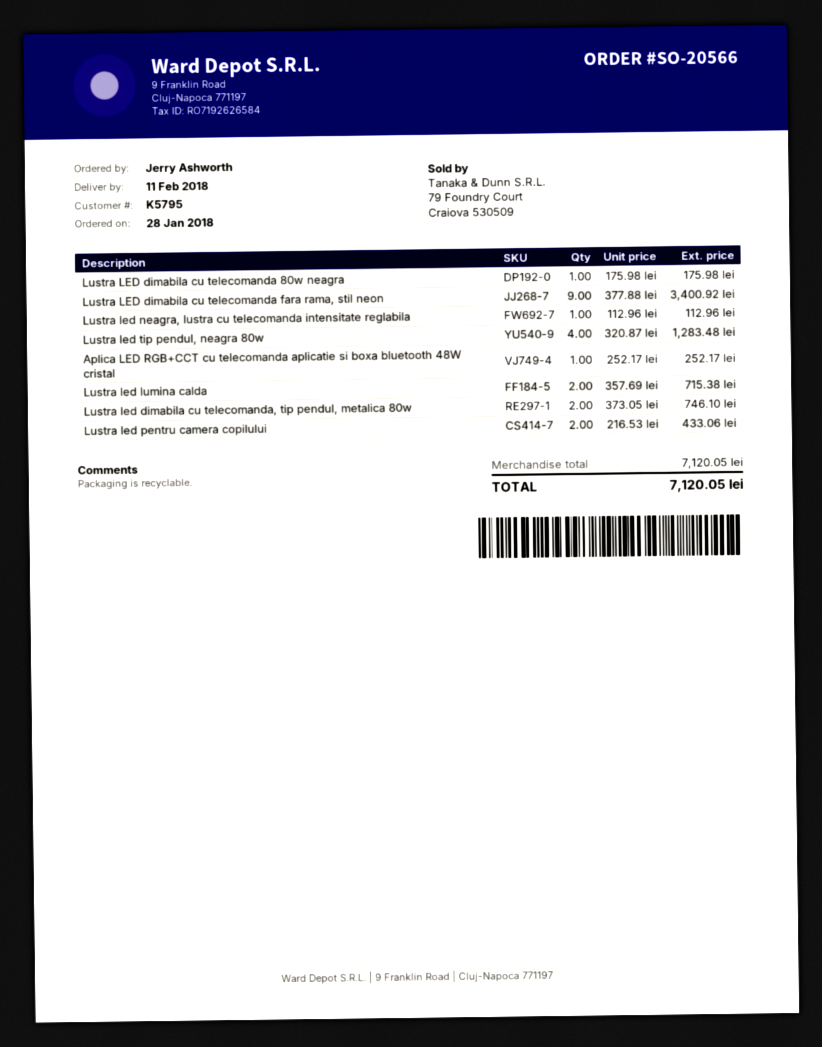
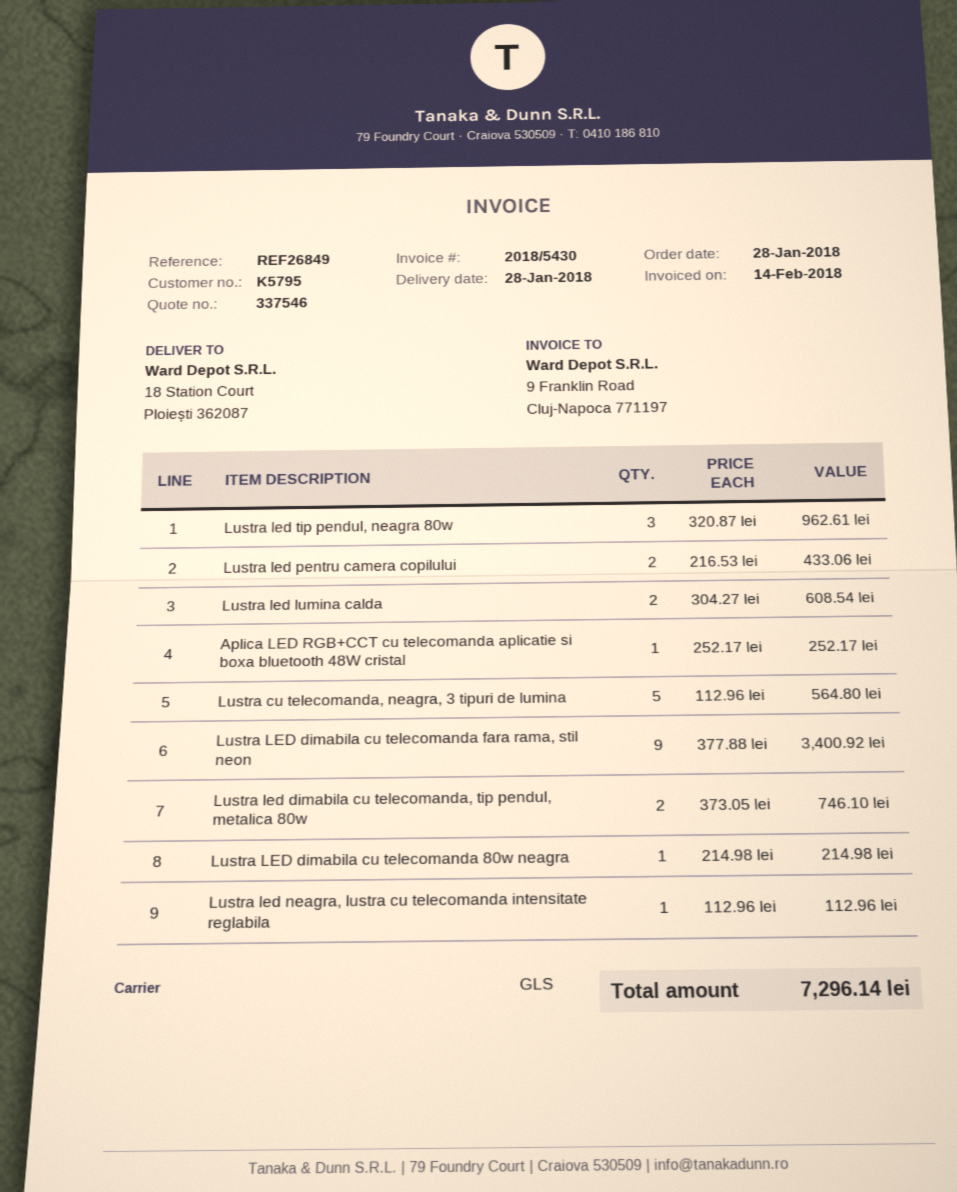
delivery date: 2018-02-11 -> 2018-01-28
Lustra LED dimabila cu telecomanda 80w neagra: 1 x 175.98 = 175.98 -> 1 x 214.98 = 214.98
Lustra led tip pendul, neagra 80w: 4 x 320.87 = 1283.48 -> 3 x 320.87 = 962.61
Lustra led lumina calda: 2 x 357.69 = 715.38 -> 2 x 304.27 = 608.54
Lustra cu telecomanda, neagra, 3 tipuri de lumina: none -> 5 x 112.96 = 564.80
total: 7120.05 -> 7296.14

